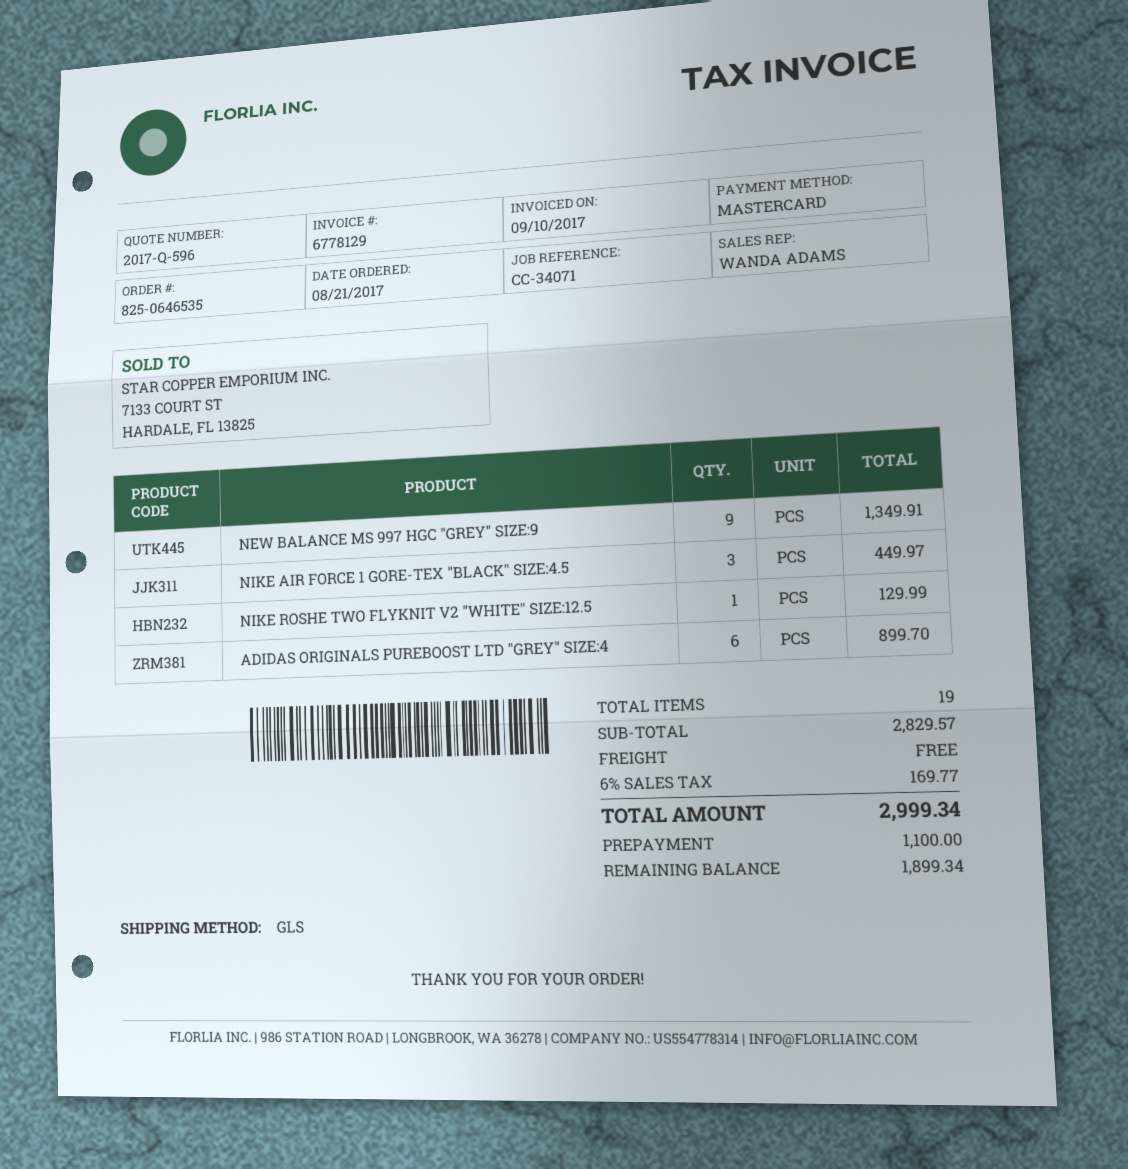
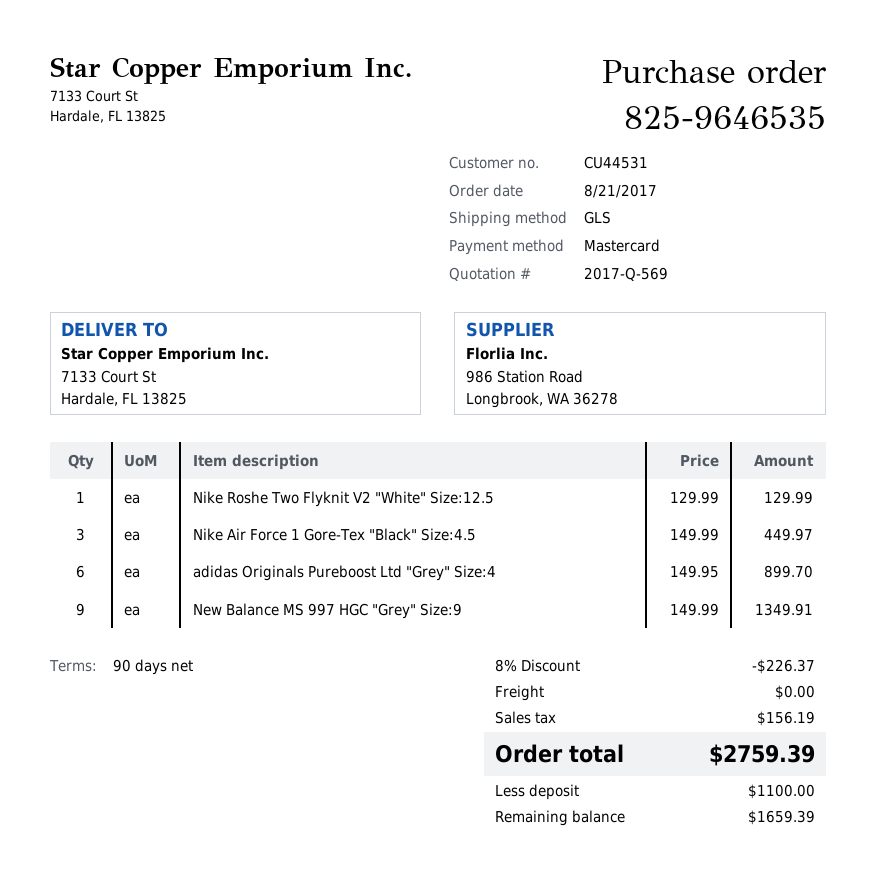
quote number: 2017-Q-596 -> 2017-Q-569
order number: 825-0646535 -> 825-9646535
discount: none -> 8% = 226.37
tax: 169.77 -> 156.19
total: 2999.34 -> 2759.39
balance: 1899.34 -> 1659.39

